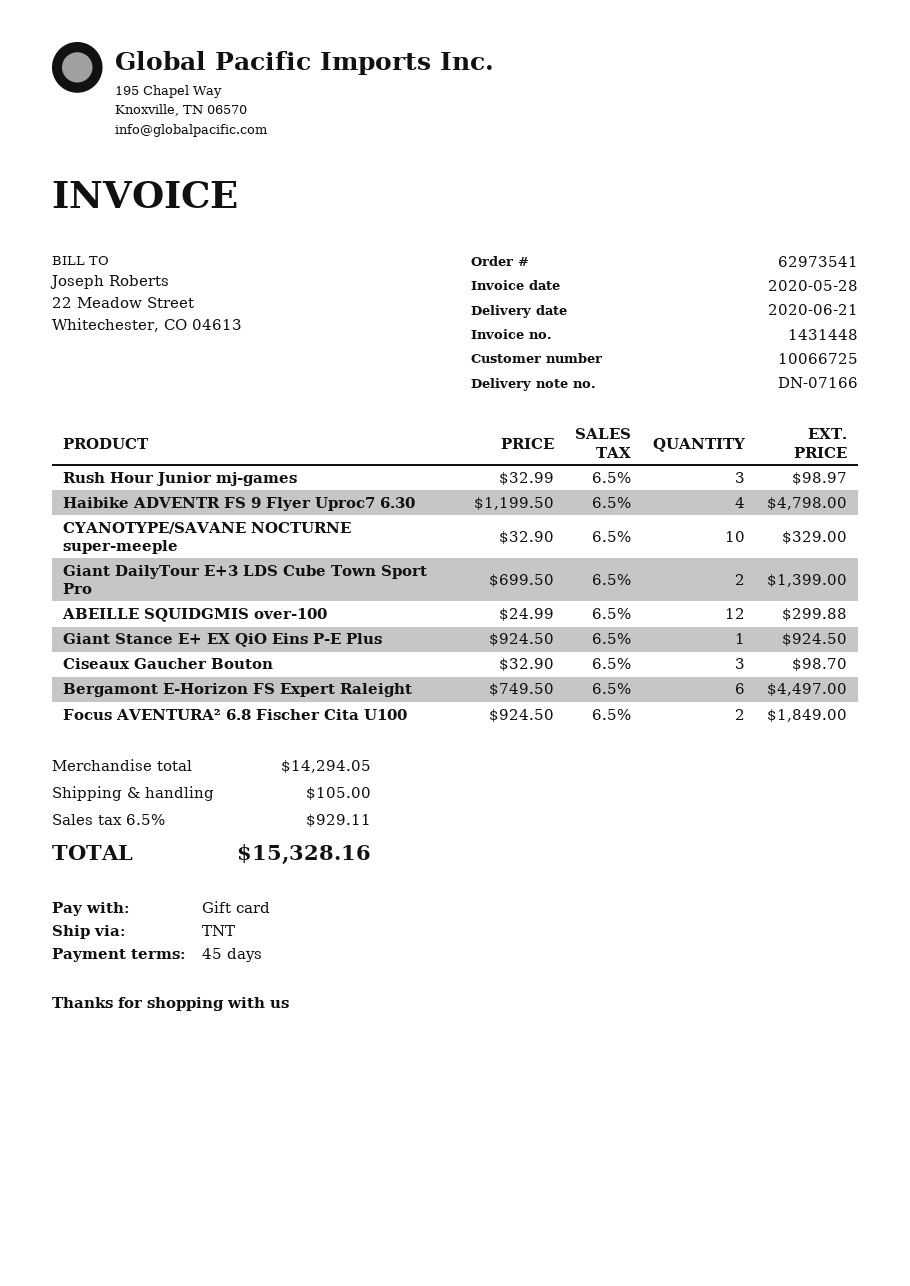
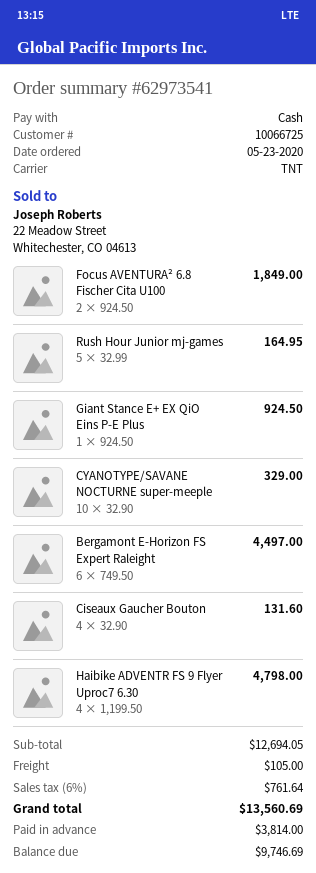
payment method: gift card -> cash
Rush Hour Junior mj-games: 3 x 32.99 = 98.97 -> 5 x 32.99 = 164.95
Giant DailyTour E+3 LDS Cube Town Sport Pro: 2 x 699.50 = 1399.00 -> none
ABEILLE SQUIDGMIS over-100: 12 x 24.99 = 299.88 -> none
Ciseaux Gaucher Bouton: 3 x 32.90 = 98.70 -> 4 x 32.90 = 131.60
subtotal: 14294.05 -> 12694.05
tax: 6.5% = 929.11 -> 6% = 761.64
total: 15328.16 -> 13560.69

